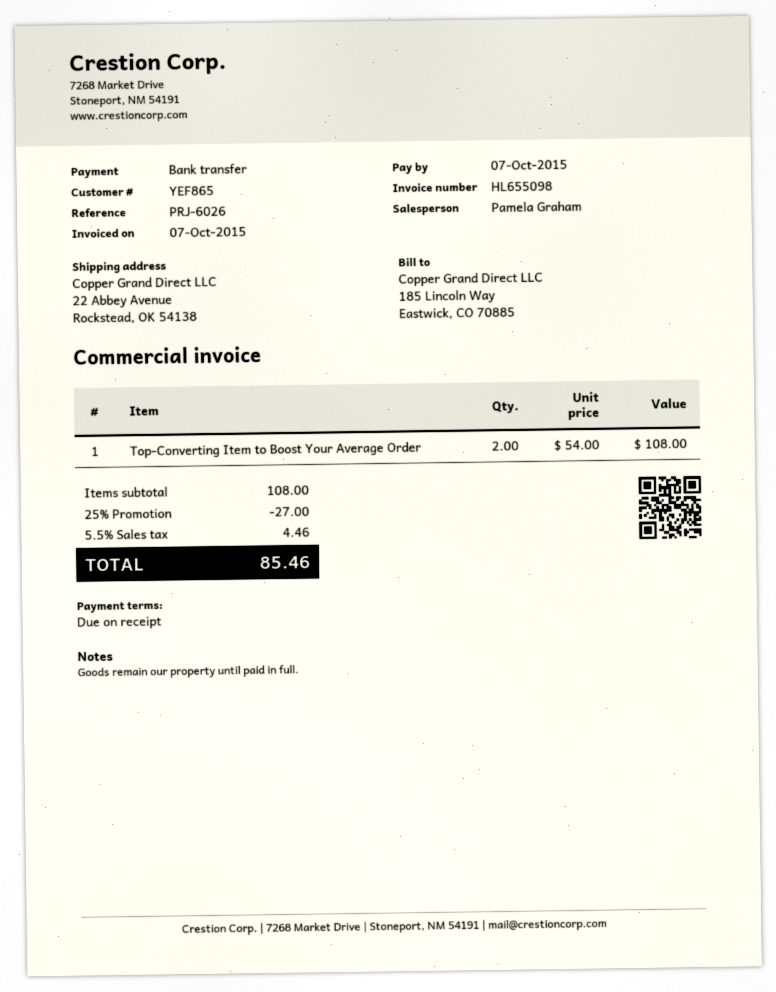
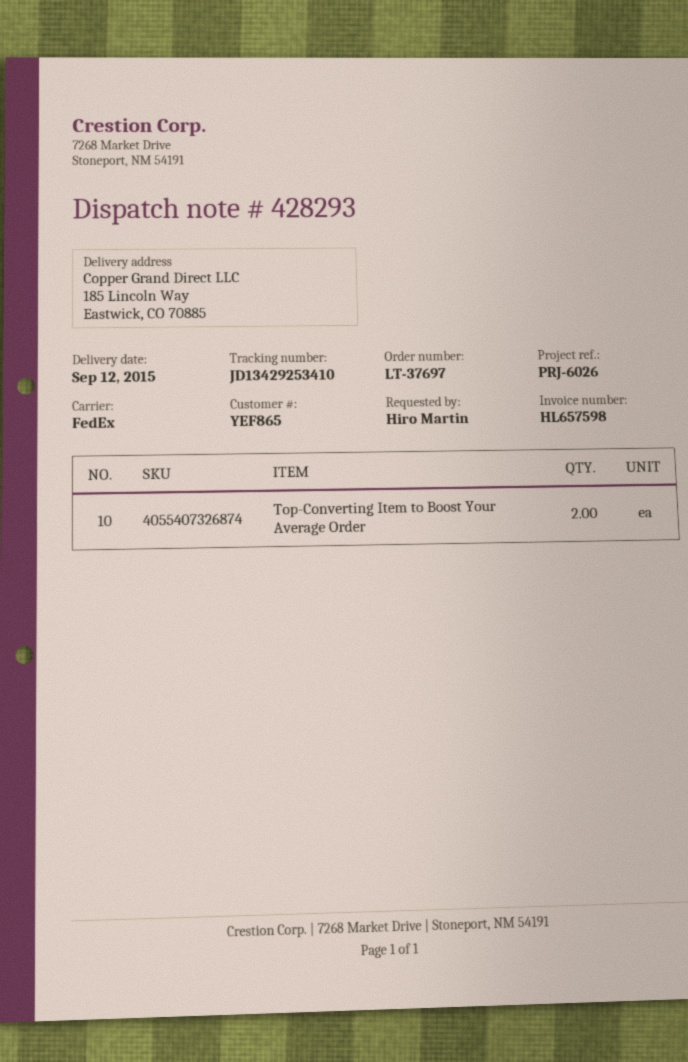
invoice number: HL655098 -> HL657598
ship to: 22 Abbey Avenue, Rockstead, OK 54138 -> 185 Lincoln Way, Eastwick, CO 70885

